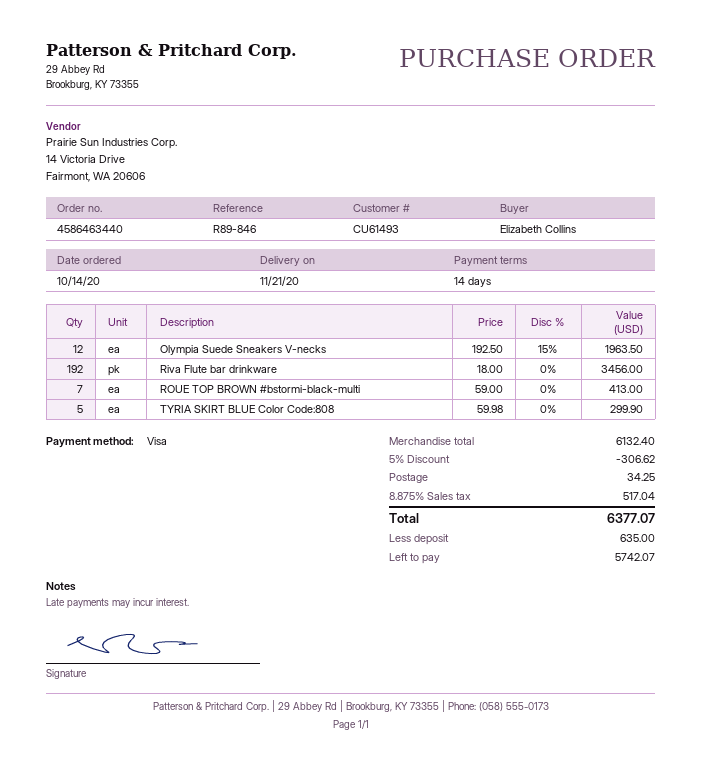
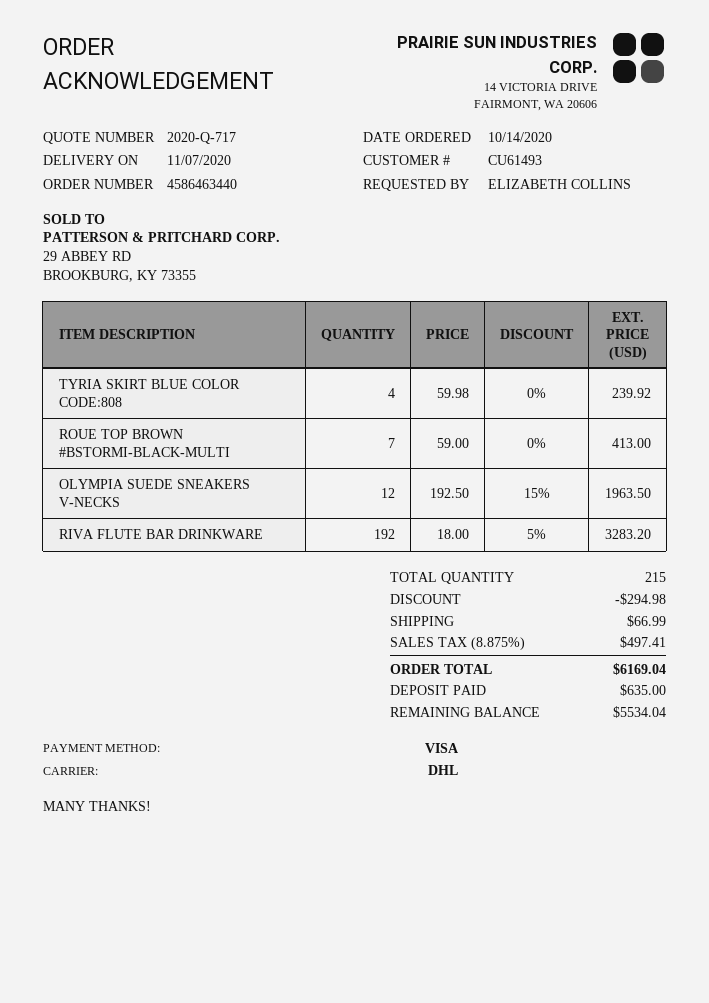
delivery date: 2020-11-21 -> 2020-11-07
Riva Flute bar drinkware: 192 x 18.00 = 3456.00 -> 192 x 18.00 - 5% = 3283.20
TYRIA SKIRT BLUE Color Code:808: 5 x 59.98 = 299.90 -> 4 x 59.98 = 239.92
discount: 306.62 -> 294.98
shipping: 34.25 -> 66.99
tax: 8.875% = 517.04 -> 8.875% = 497.41
total: 6377.07 -> 6169.04
balance: 5742.07 -> 5534.04

